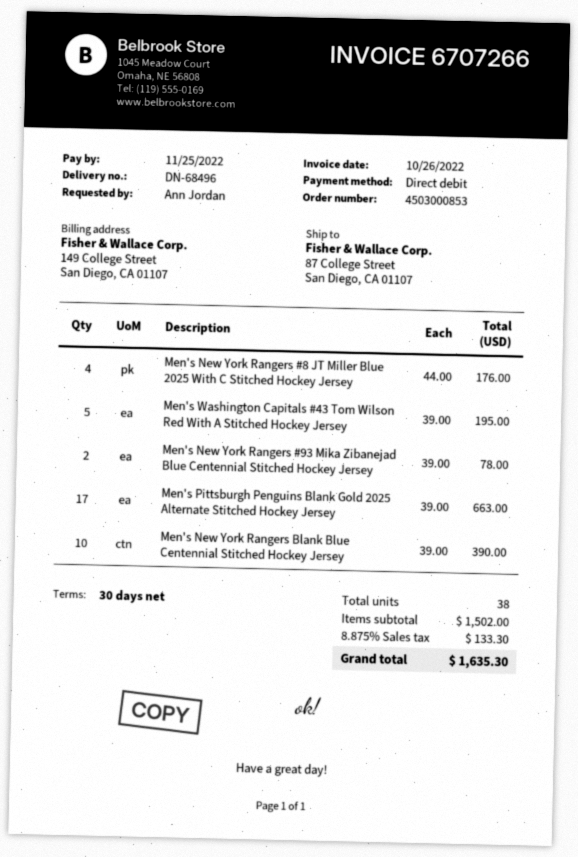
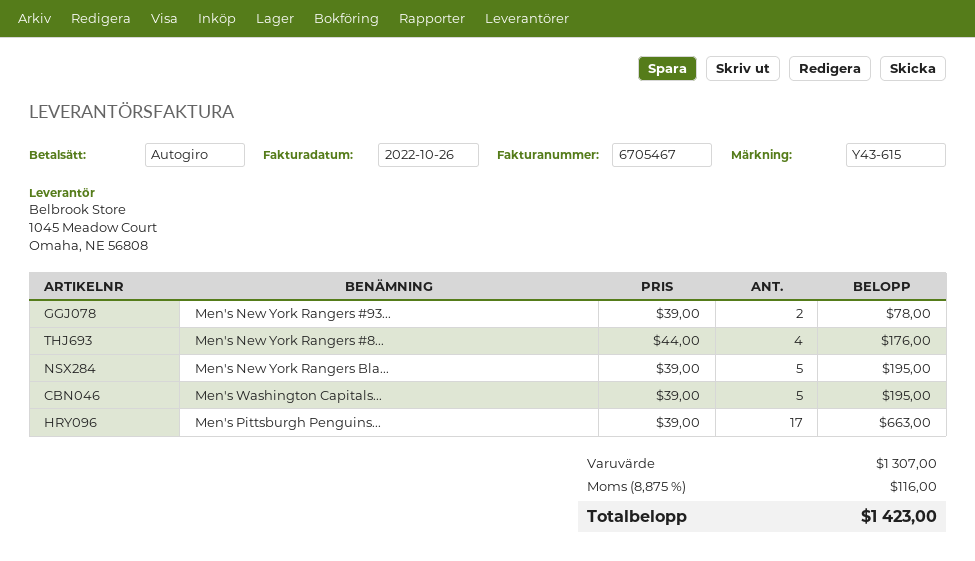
invoice number: 6707266 -> 6705467
Men's New York Rangers Blank Blue Centennial Stitched Hockey Jersey: 10 x 39.00 = 390.00 -> 5 x 39.00 = 195.00
subtotal: 1502.00 -> 1307.00
tax: 8.875% = 133.30 -> 8.875% = 116.00
total: 1635.30 -> 1423.00

